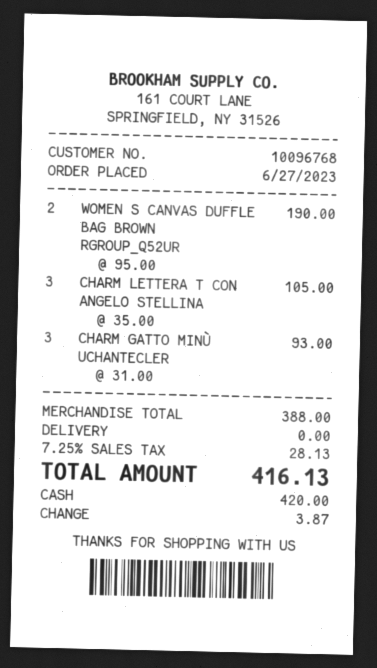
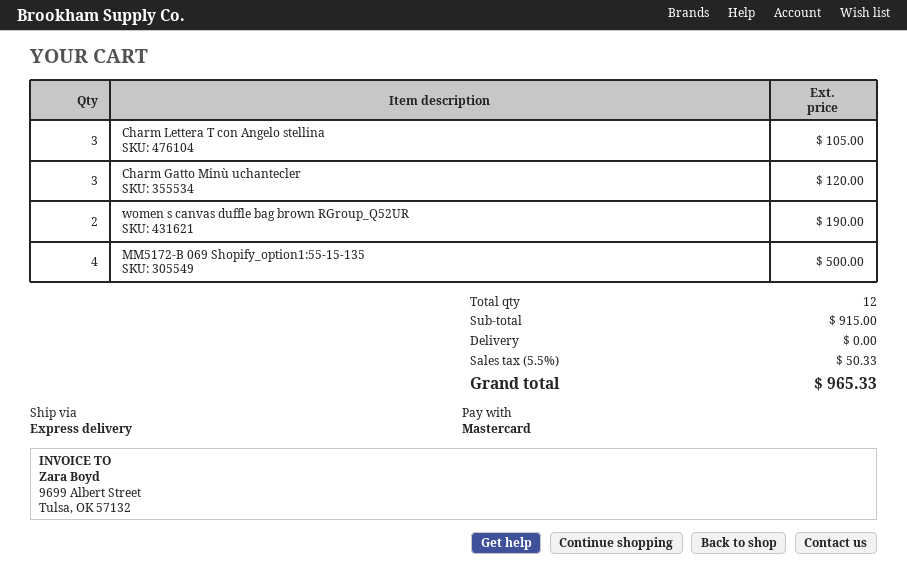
payment method: cash -> Mastercard
CHARM GATTO MINÙ UCHANTECLER: 3 for 93.00 -> 3 for 120.00
MM5172-B 069 Shopify_option1:55-15-135: none -> 4 for 500.00
subtotal: 388.00 -> 915.00
tax: 7.25% = 28.13 -> 5.5% = 50.33
total: 416.13 -> 965.33

